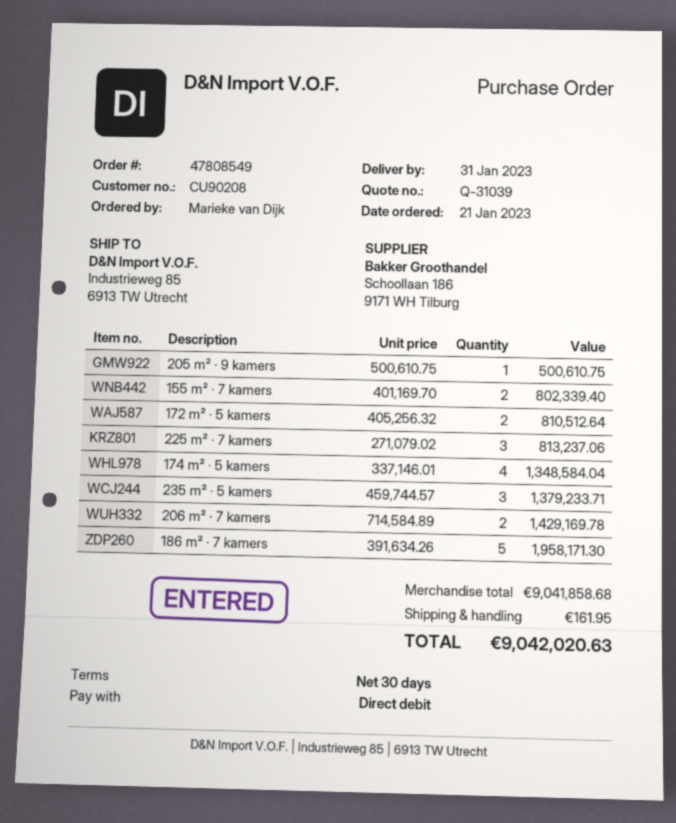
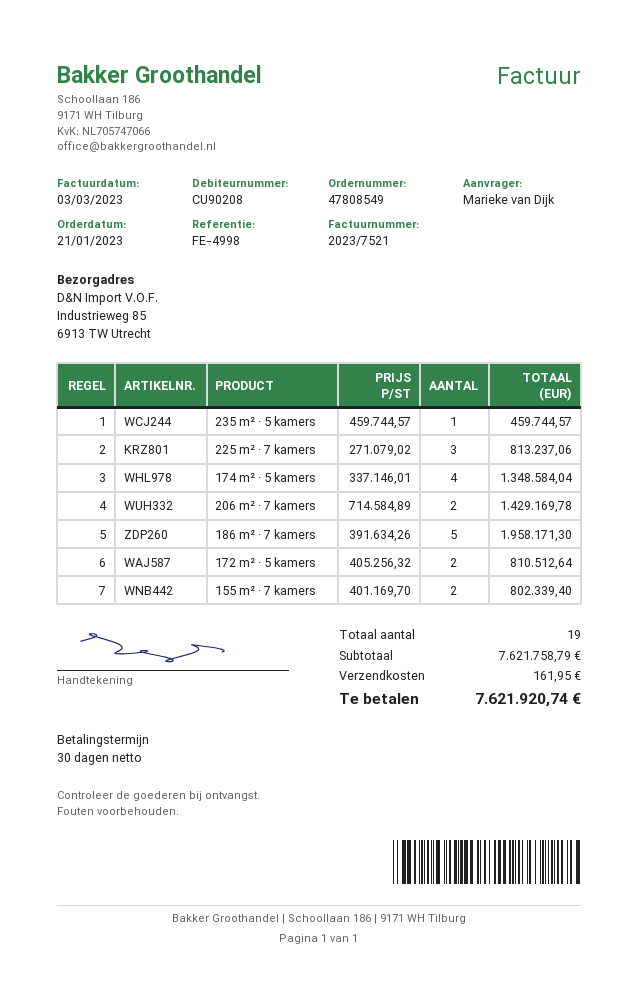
205 m² · 9 kamers: 1 x 500610.75 = 500610.75 -> none
235 m² · 5 kamers: 3 x 459744.57 = 1379233.71 -> 1 x 459744.57 = 459744.57
subtotal: 9041858.68 -> 7621758.79
total: 9042020.63 -> 7621920.74

